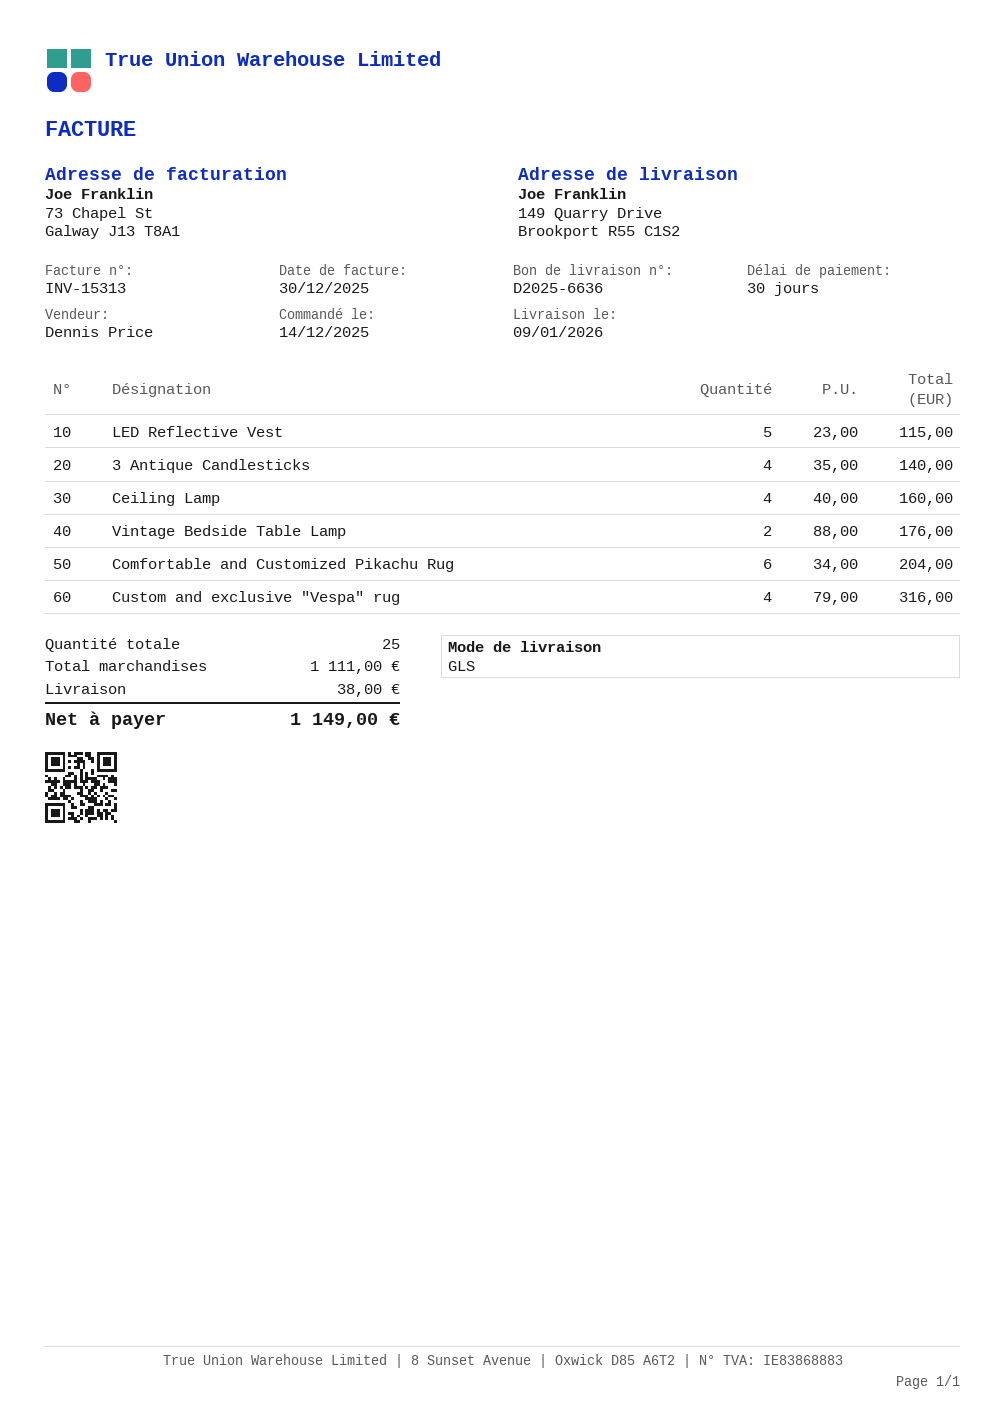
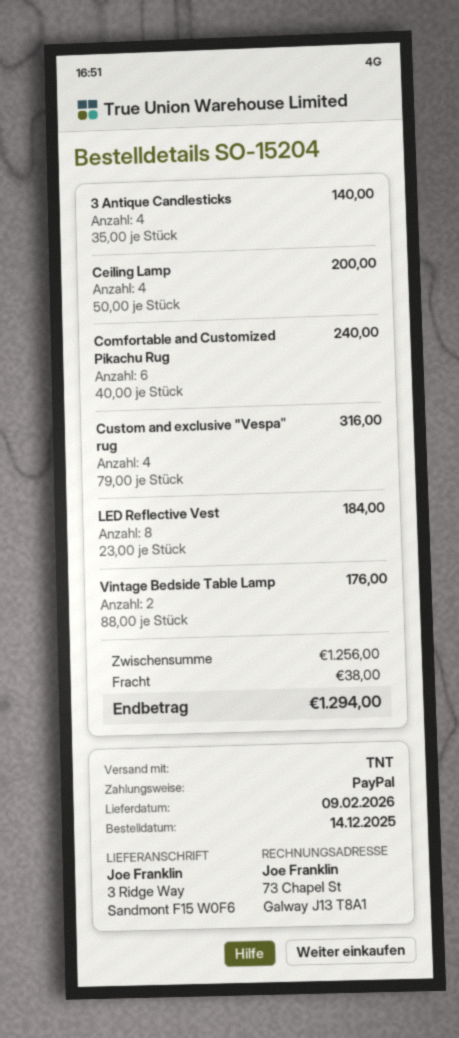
delivery date: 2026-01-09 -> 2026-02-09
shipping method: GLS -> TNT
ship to: 149 Quarry Drive, Brookport R55 C1S2 -> 3 Ridge Way, Sandmont F15 W0F6
LED Reflective Vest: 5 x 23.00 = 115.00 -> 8 x 23.00 = 184.00
Ceiling Lamp: 4 x 40.00 = 160.00 -> 4 x 50.00 = 200.00
Comfortable and Customized Pikachu Rug: 6 x 34.00 = 204.00 -> 6 x 40.00 = 240.00
subtotal: 1111.00 -> 1256.00
total: 1149.00 -> 1294.00

